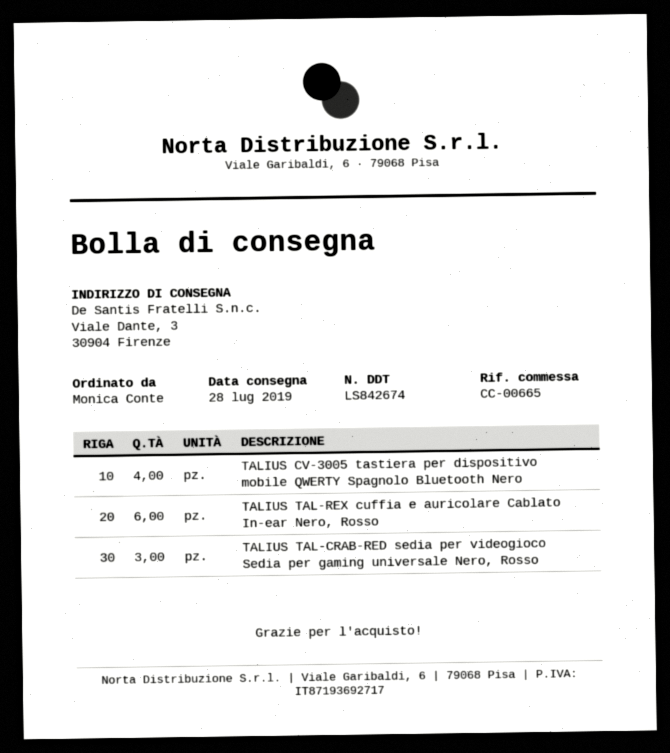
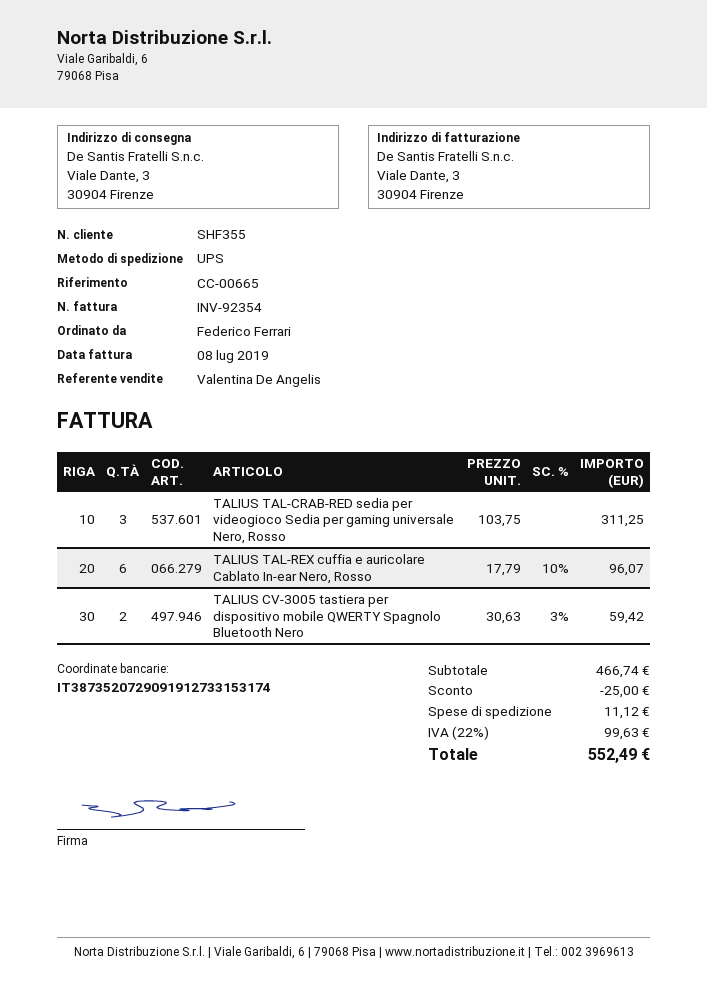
ordered by: Monica Conte -> Federico Ferrari
TALIUS CV-3005 tastiera per dispositivo mobile QWERTY Spagnolo Bluetooth Nero: 4 -> 2

